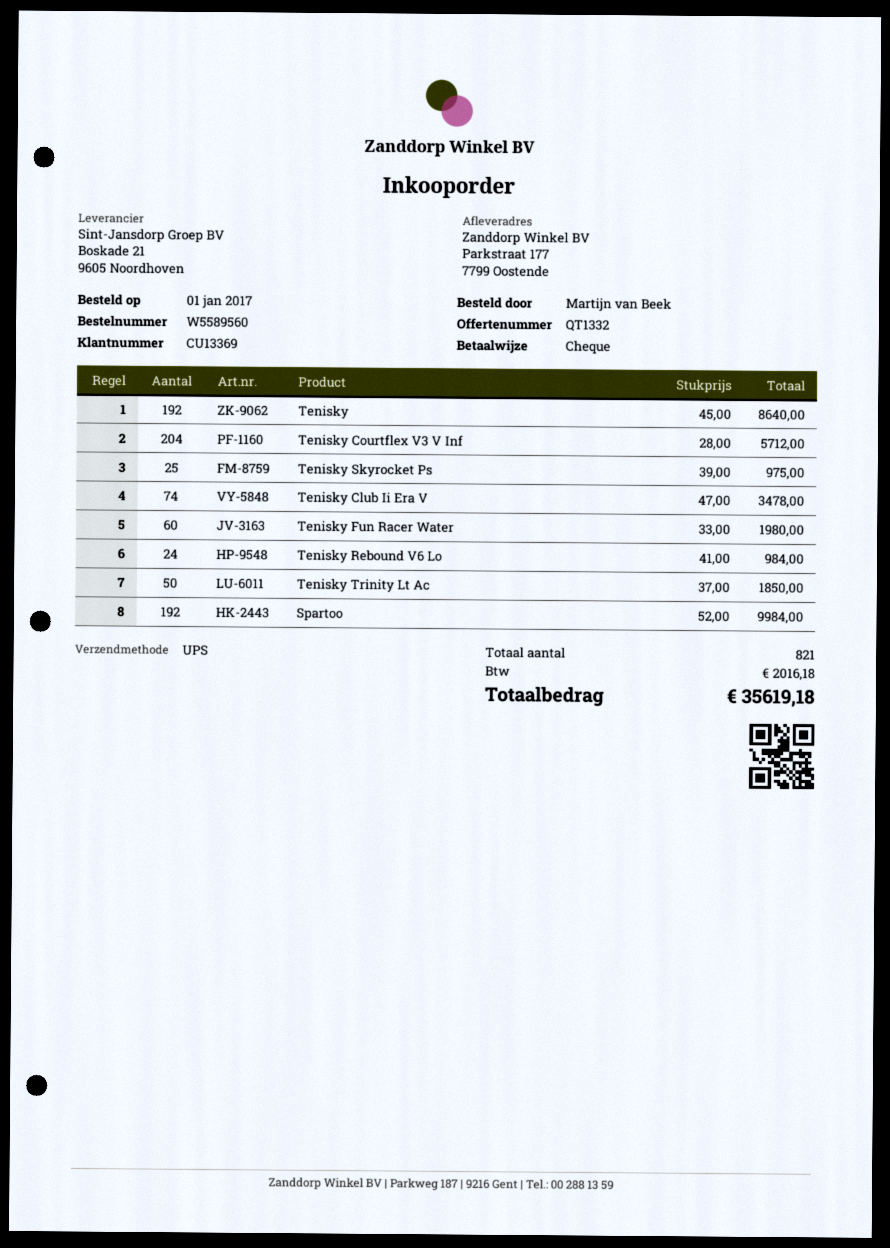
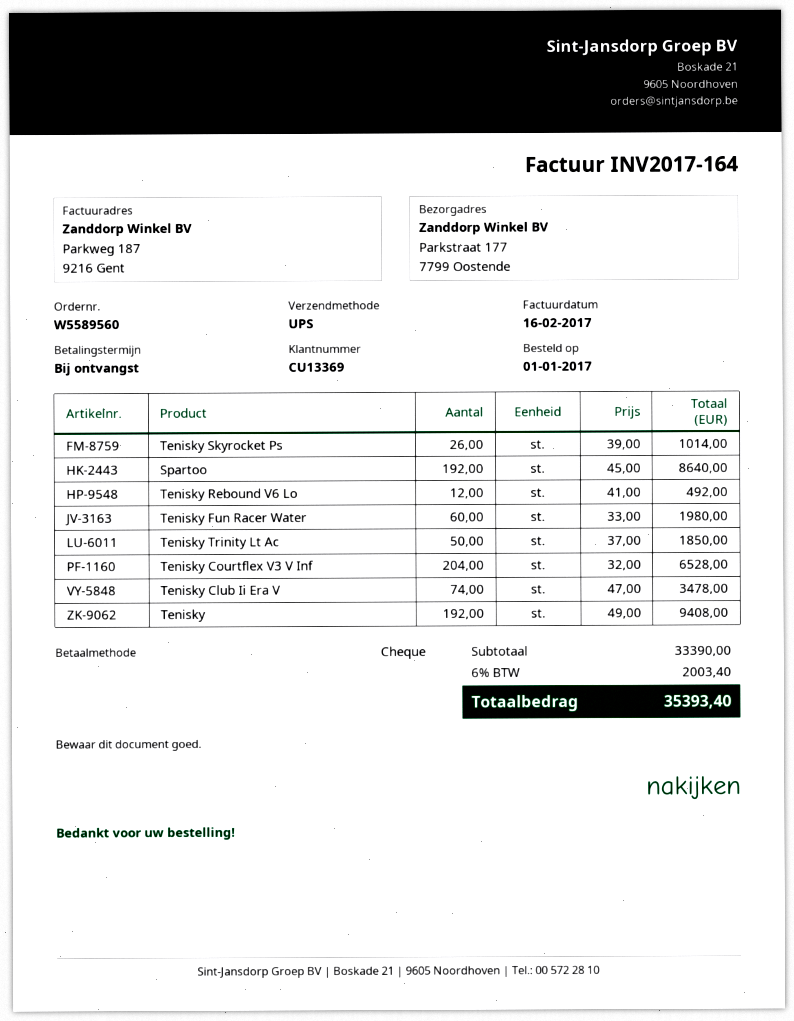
Tenisky: 192 x 45.00 = 8640.00 -> 192 x 49.00 = 9408.00
Tenisky Courtflex V3 V Inf: 204 x 28.00 = 5712.00 -> 204 x 32.00 = 6528.00
Tenisky Skyrocket Ps: 25 x 39.00 = 975.00 -> 26 x 39.00 = 1014.00
Tenisky Rebound V6 Lo: 24 x 41.00 = 984.00 -> 12 x 41.00 = 492.00
Spartoo: 192 x 52.00 = 9984.00 -> 192 x 45.00 = 8640.00
tax: 2016.18 -> 2003.40
total: 35619.18 -> 35393.40

